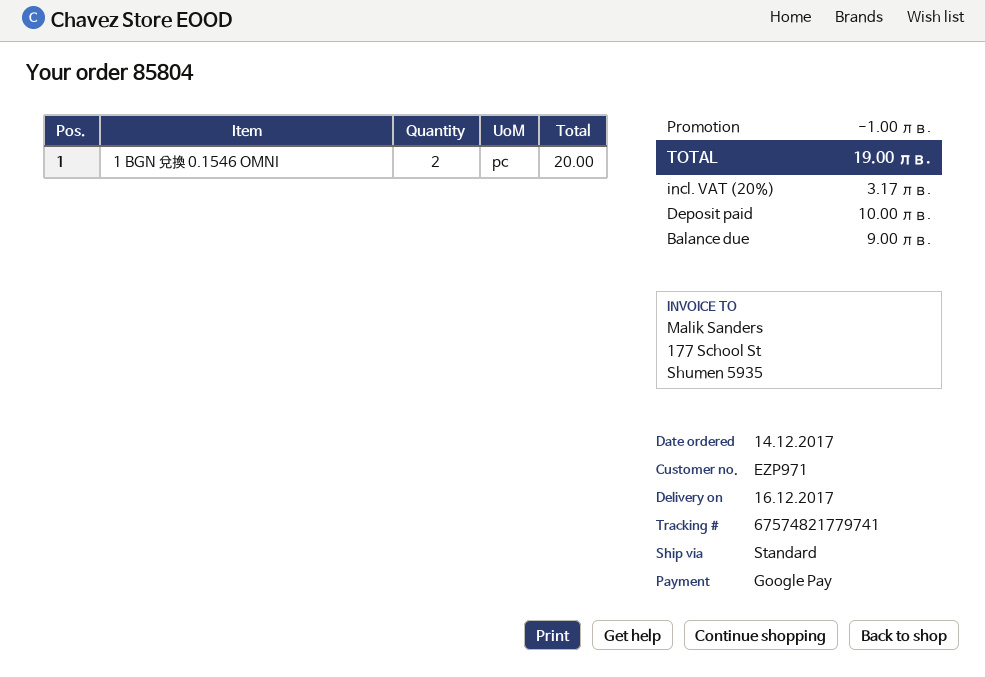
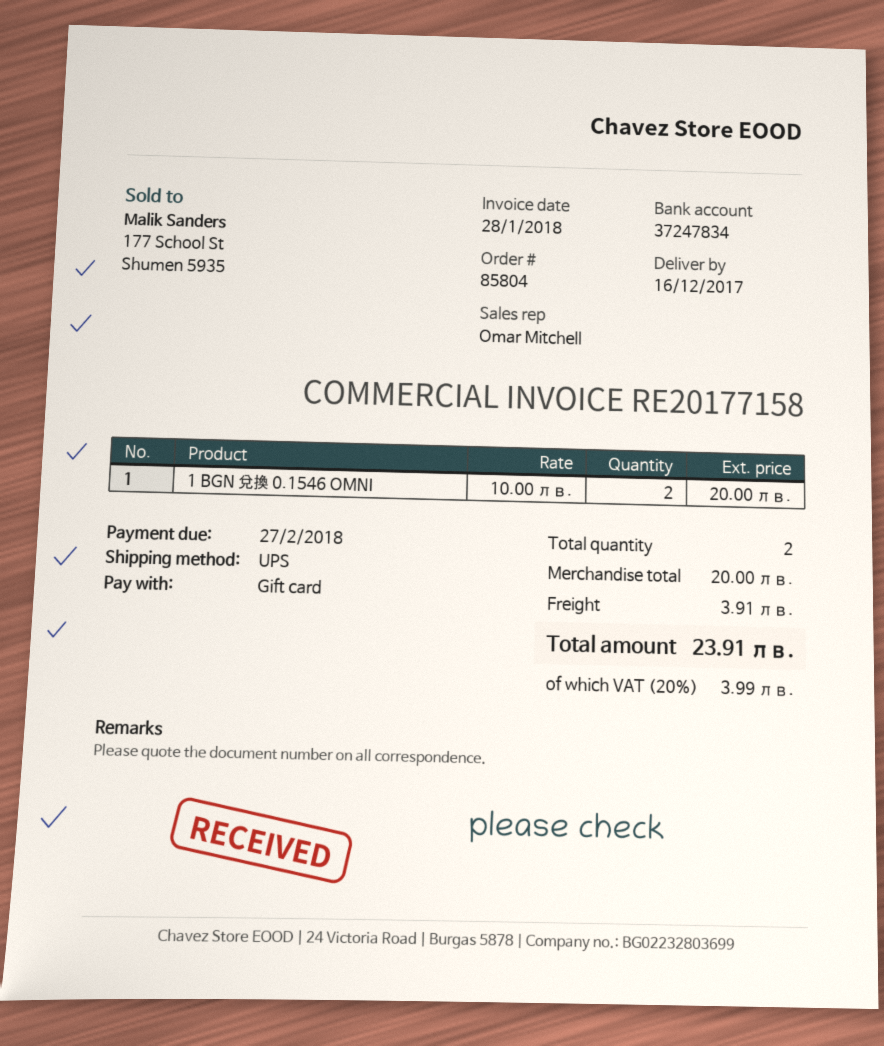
payment method: Google Pay -> gift card
shipping method: standard -> UPS
discount: 1.00 -> none
shipping: none -> 3.91
tax: 20% = 3.17 -> 20% = 3.99
total: 19.00 -> 23.91

